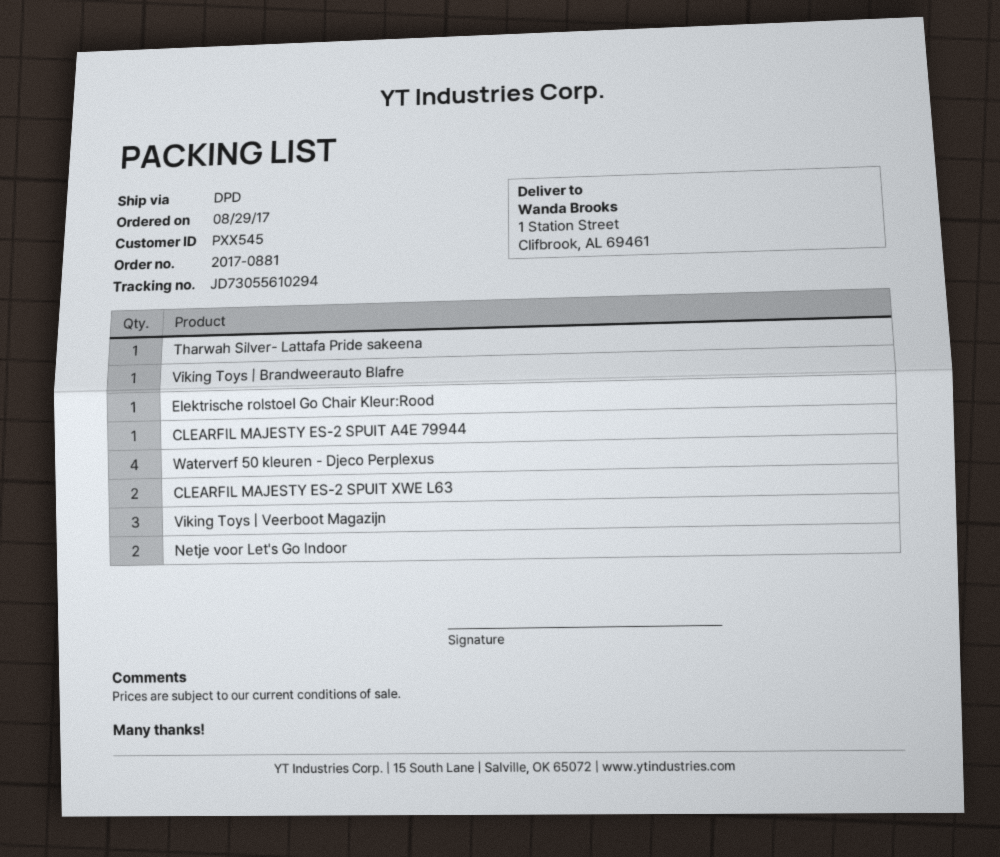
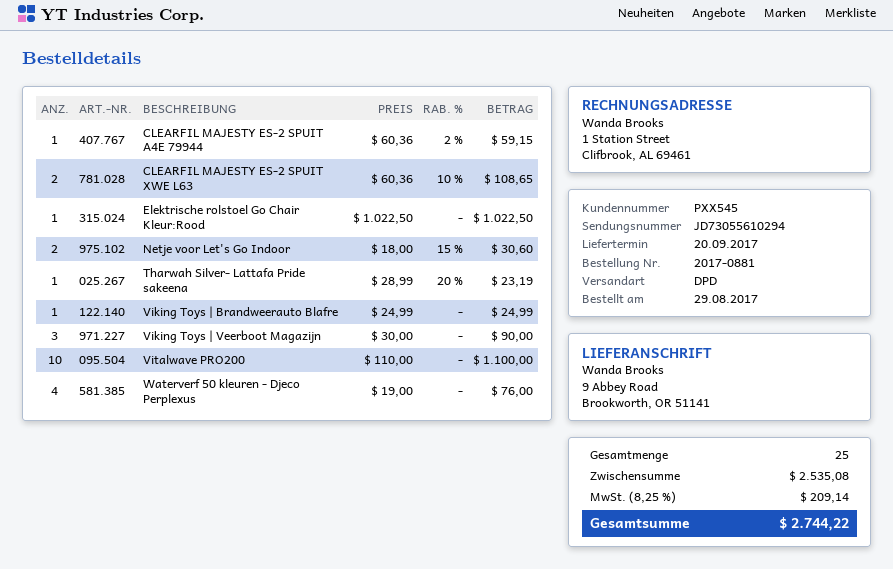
ship to: 1 Station Street, Clifbrook, AL 69461 -> 9 Abbey Road, Brookworth, OR 51141
Vitalwave PRO200: none -> 10

